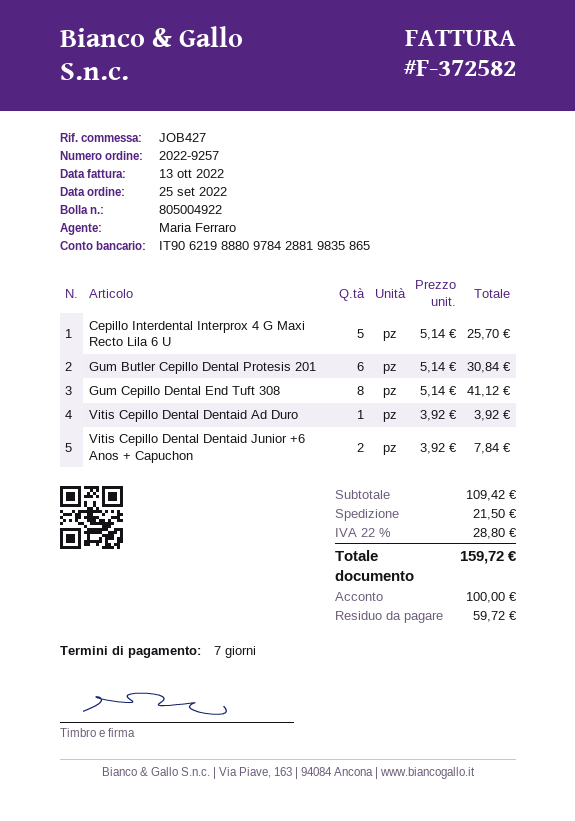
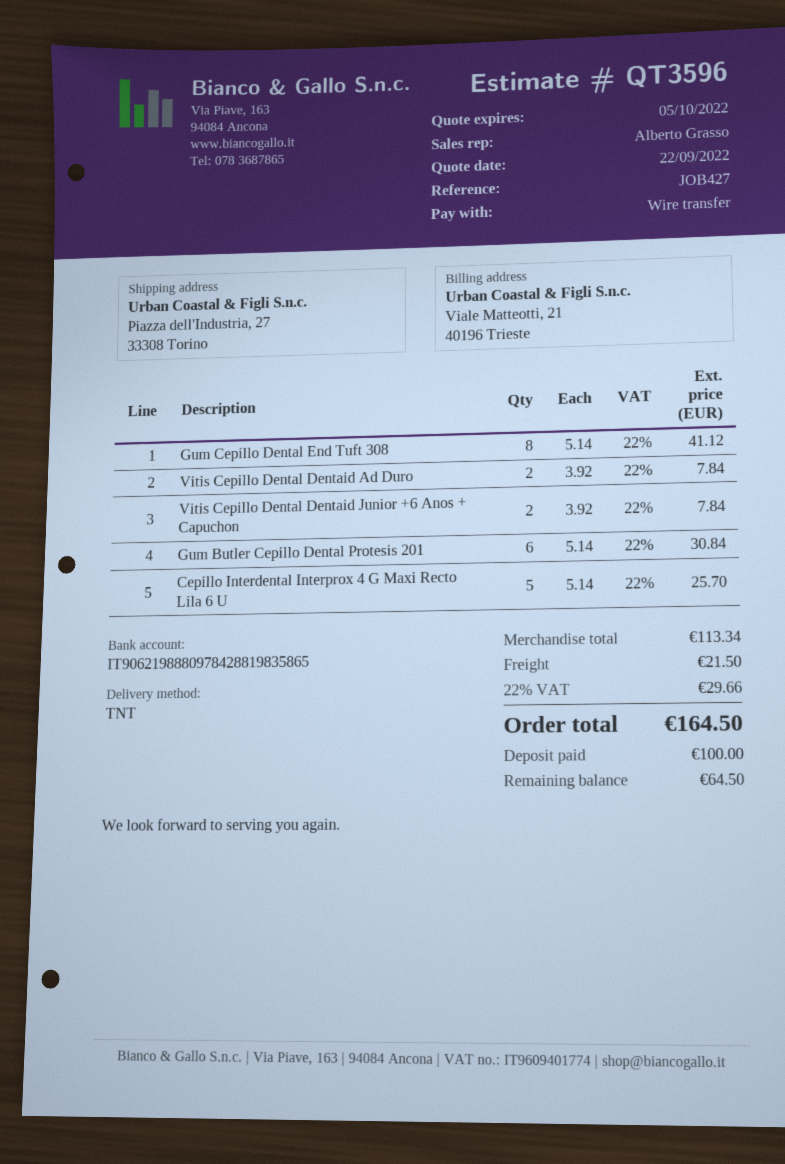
sales rep: Maria Ferraro -> Alberto Grasso
Vitis Cepillo Dental Dentaid Ad Duro: 1 x 3.92 = 3.92 -> 2 x 3.92 = 7.84
subtotal: 109.42 -> 113.34
tax: 22% = 28.80 -> 22% = 29.66
total: 159.72 -> 164.50
balance: 59.72 -> 64.50

